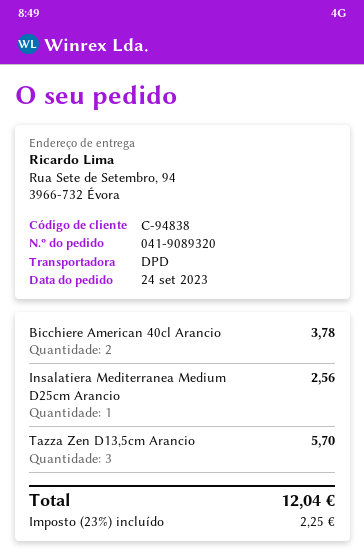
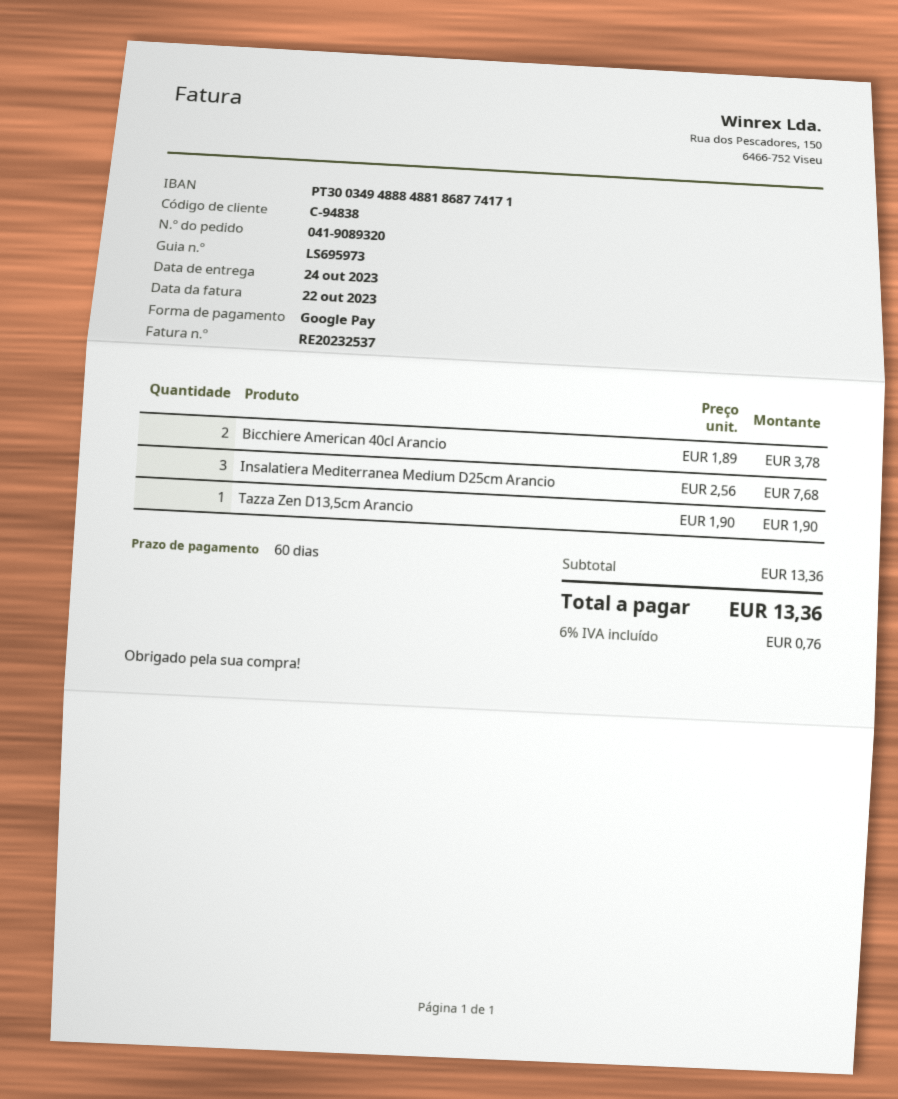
Insalatiera Mediterranea Medium D25cm Arancio: 1 for 2.56 -> 3 for 7.68
Tazza Zen D13,5cm Arancio: 3 for 5.70 -> 1 for 1.90
tax: 23% = 2.25 -> 6% = 0.76
total: 12.04 -> 13.36

